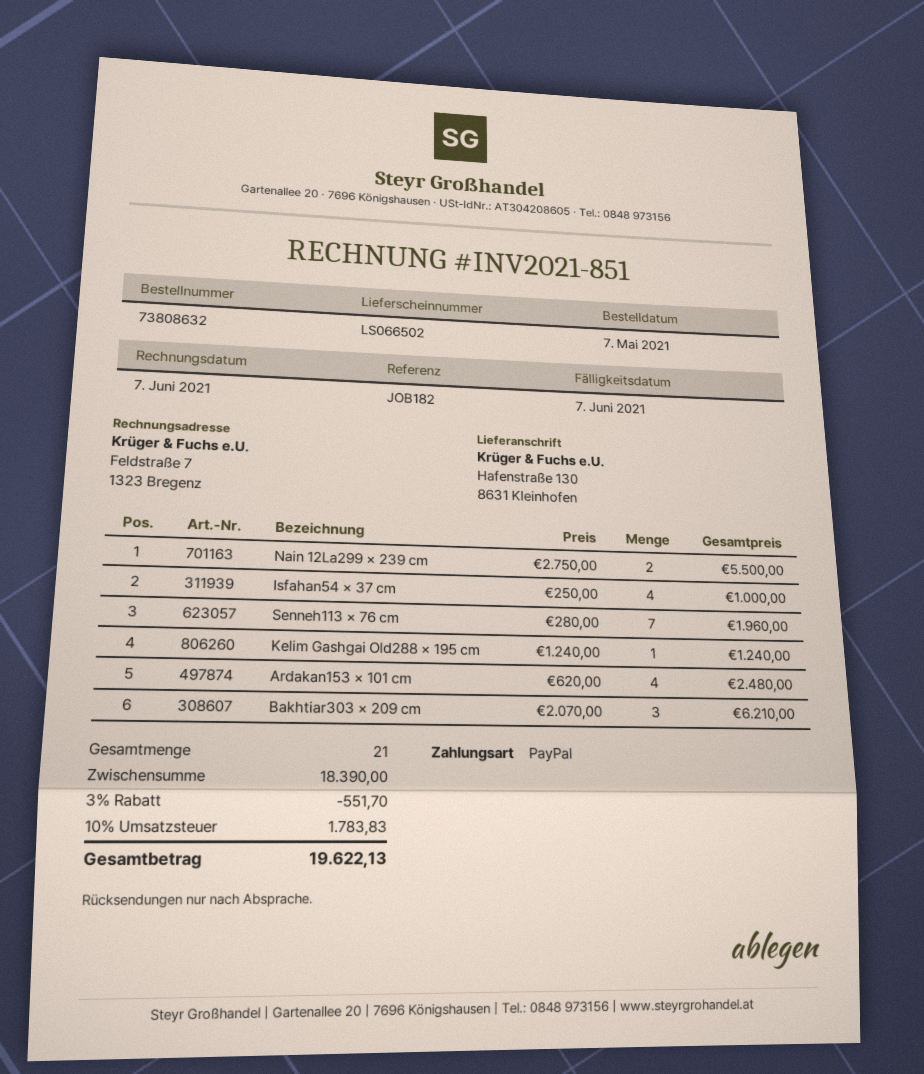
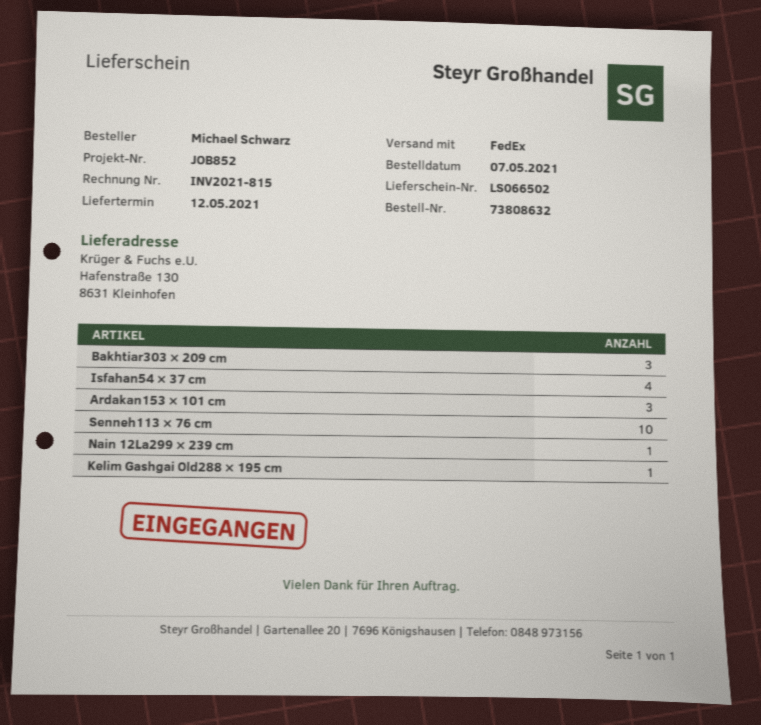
invoice number: INV2021-851 -> INV2021-815
reference: JOB182 -> JOB852
Nain 12La299 × 239 cm: 2 -> 1
Senneh113 × 76 cm: 7 -> 10
Ardakan153 × 101 cm: 4 -> 3

